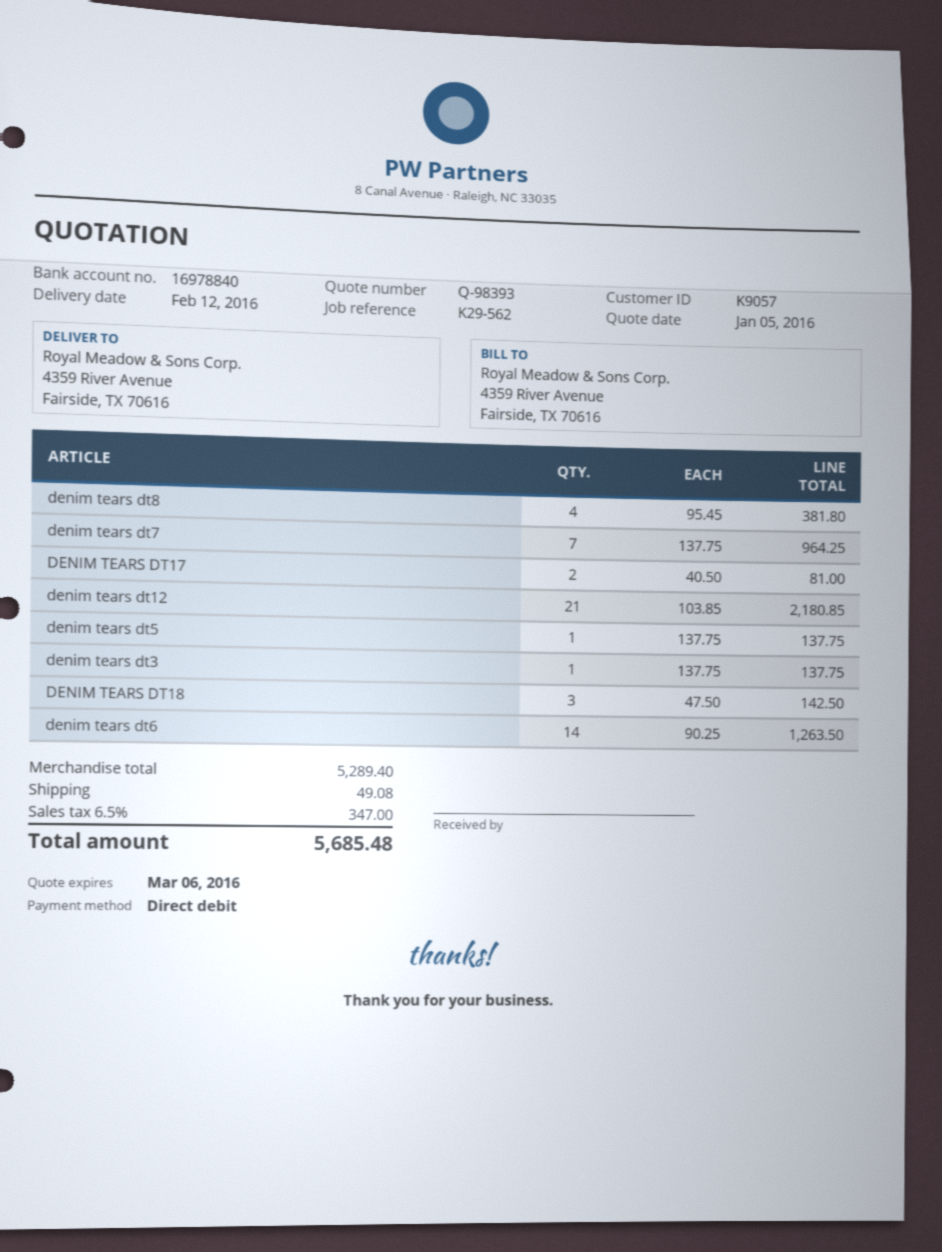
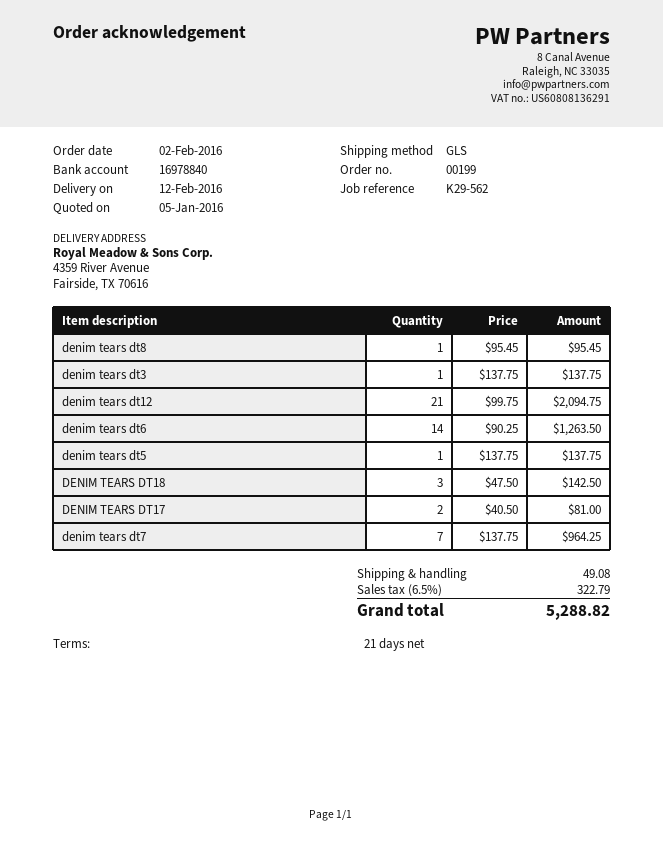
denim tears dt8: 4 x 95.45 = 381.80 -> 1 x 95.45 = 95.45
denim tears dt12: 21 x 103.85 = 2180.85 -> 21 x 99.75 = 2094.75
tax: 6.5% = 347.00 -> 6.5% = 322.79
total: 5685.48 -> 5288.82

